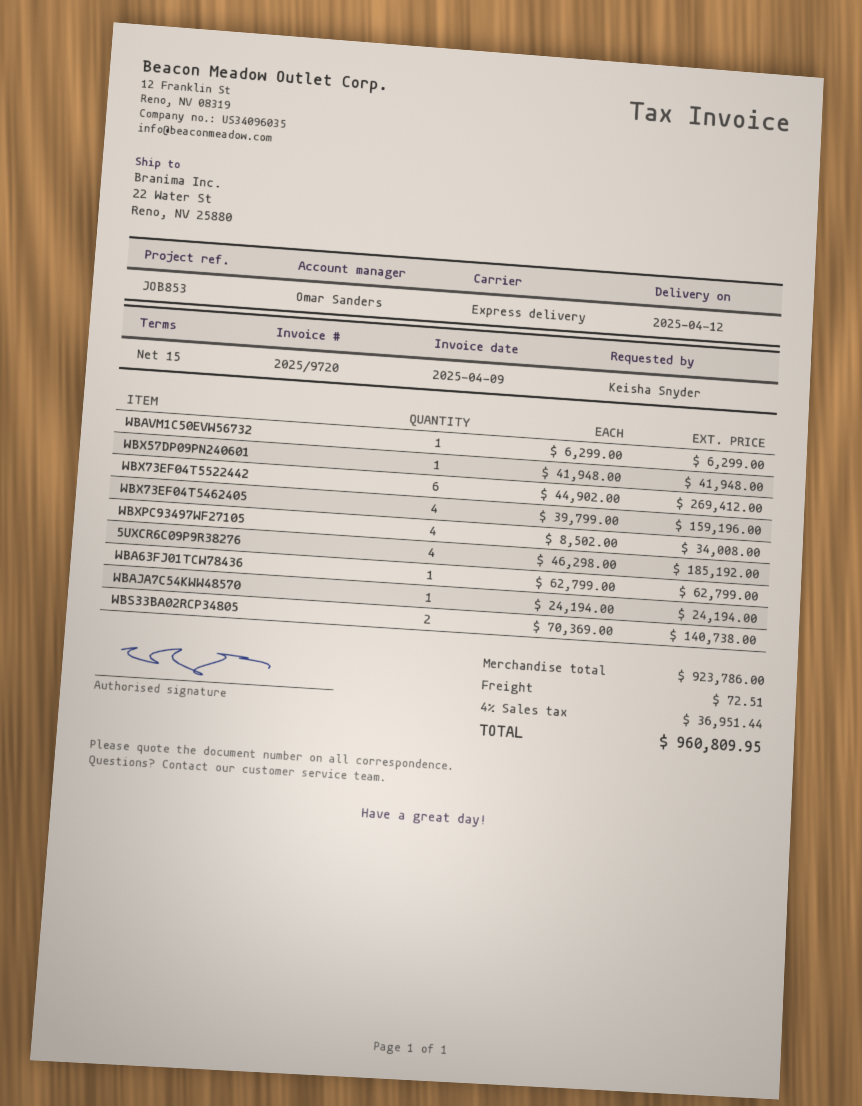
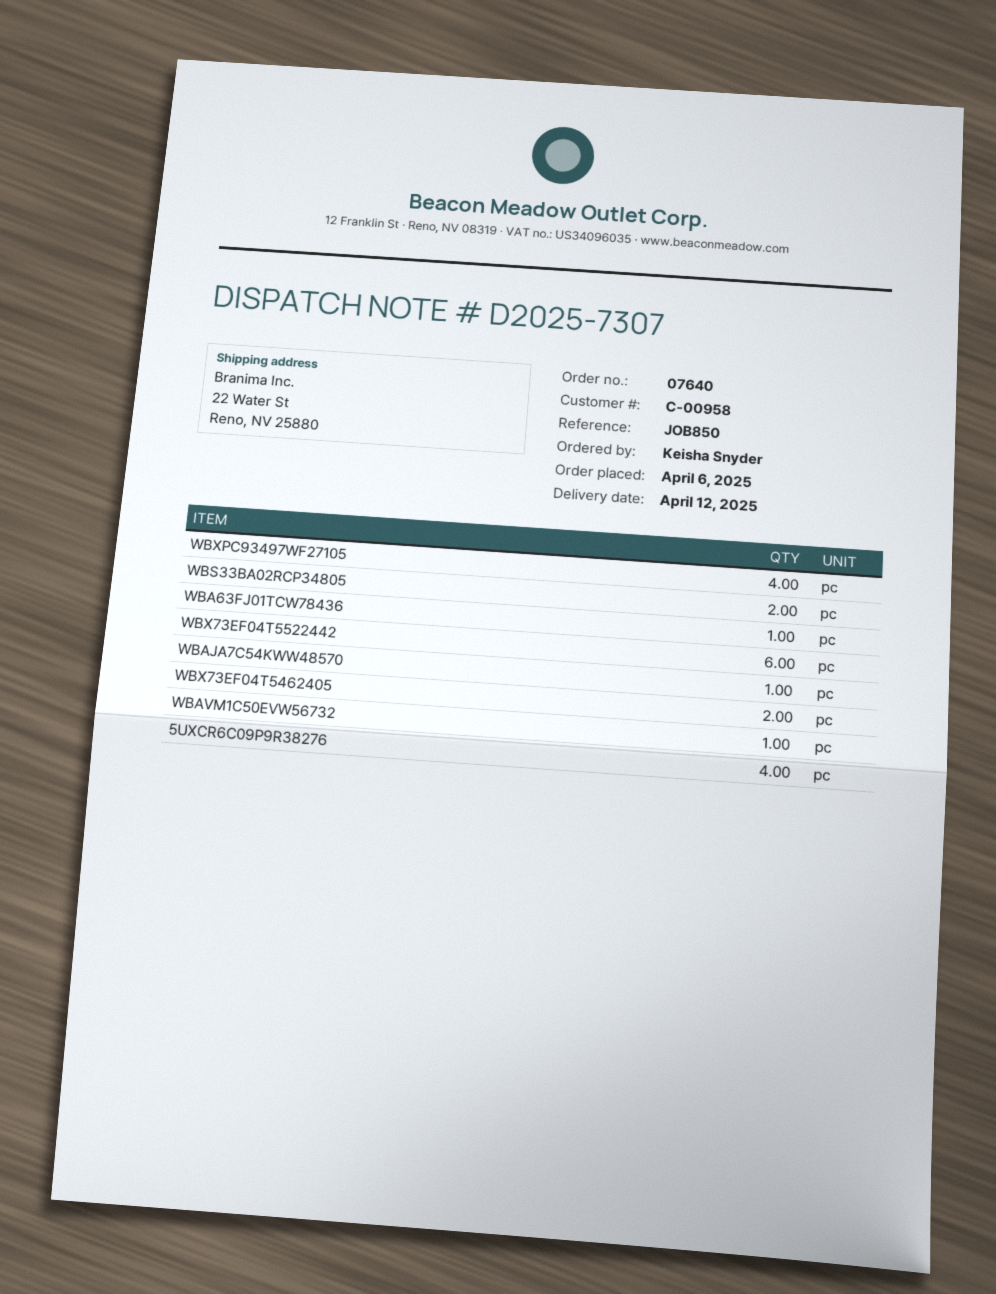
reference: JOB853 -> JOB850
WBX57DP09PN240601: 1 -> none
WBX73EF04T5462405: 4 -> 2

